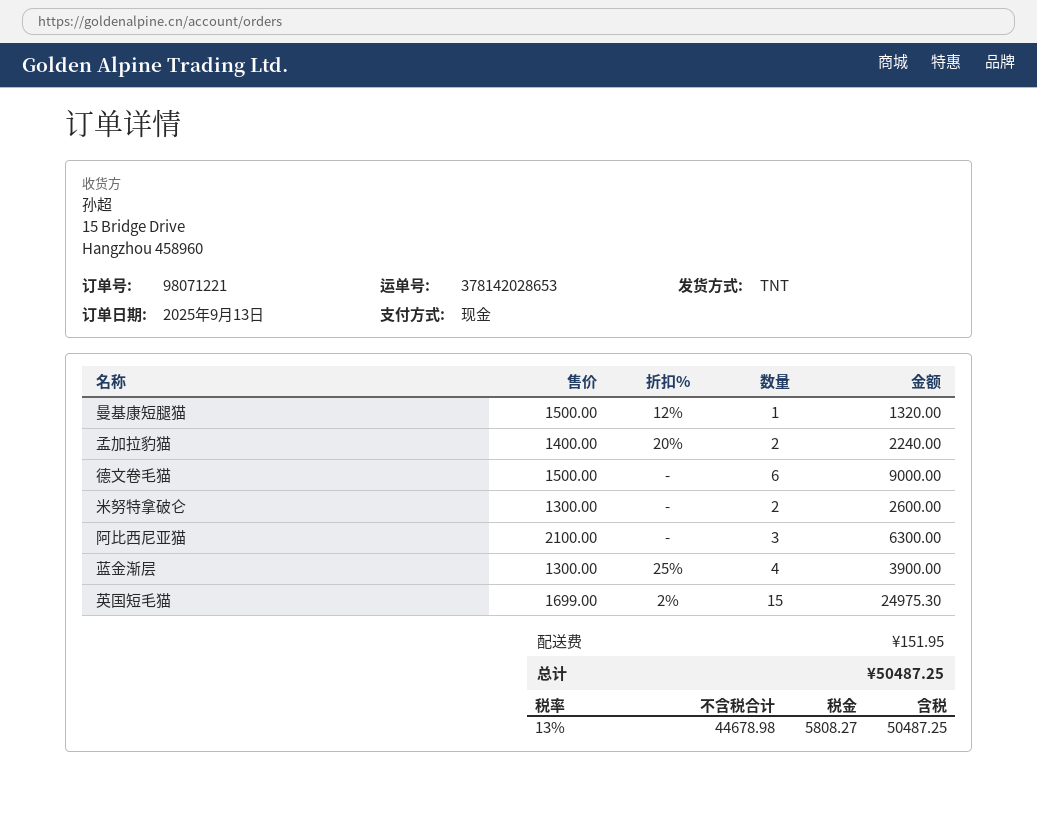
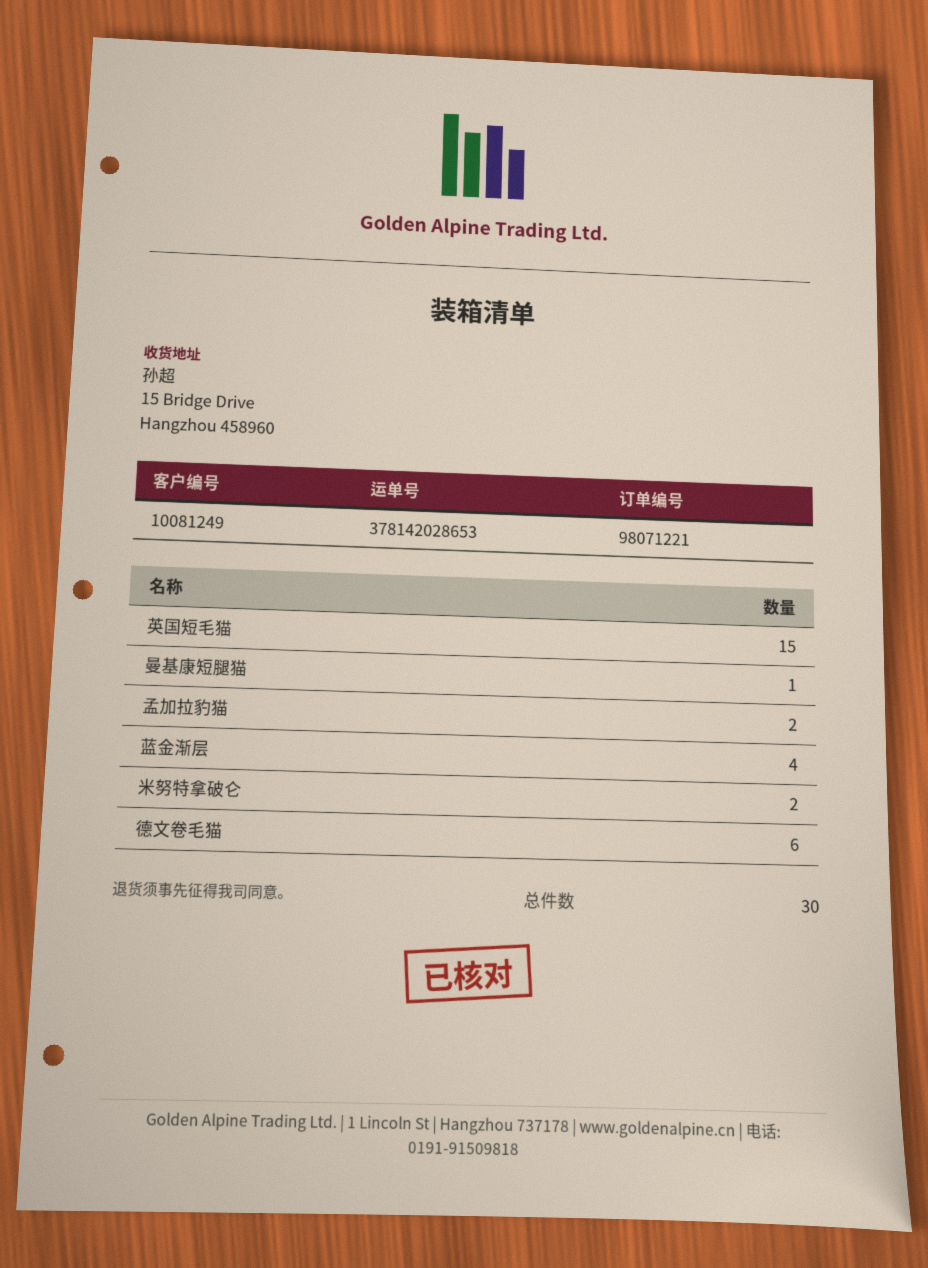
阿比西尼亚猫: 3 -> none

